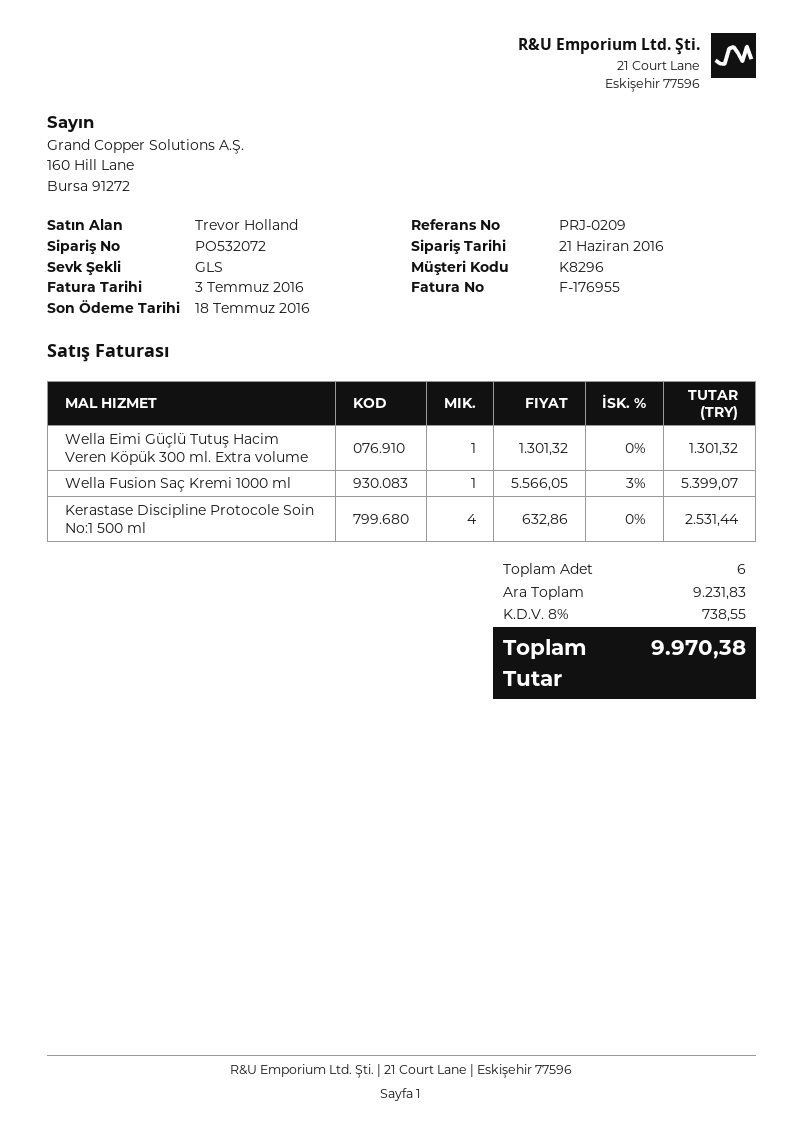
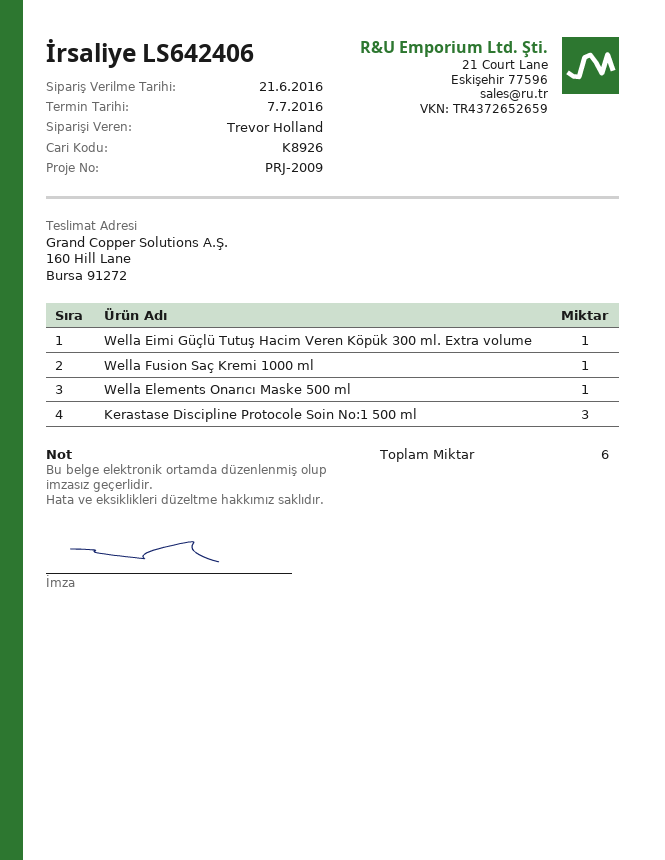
customer number: K8296 -> K8926
reference: PRJ-0209 -> PRJ-2009
Kerastase Discipline Protocole Soin No:1 500 ml: 4 -> 3
Wella Elements Onarıcı Maske 500 ml: none -> 1

